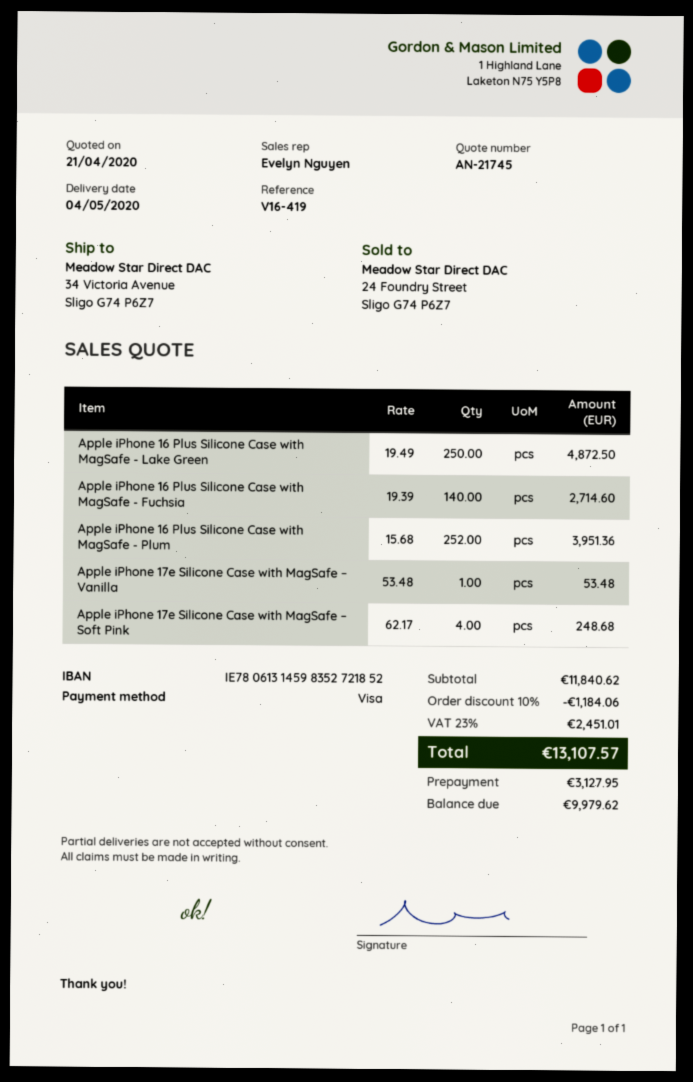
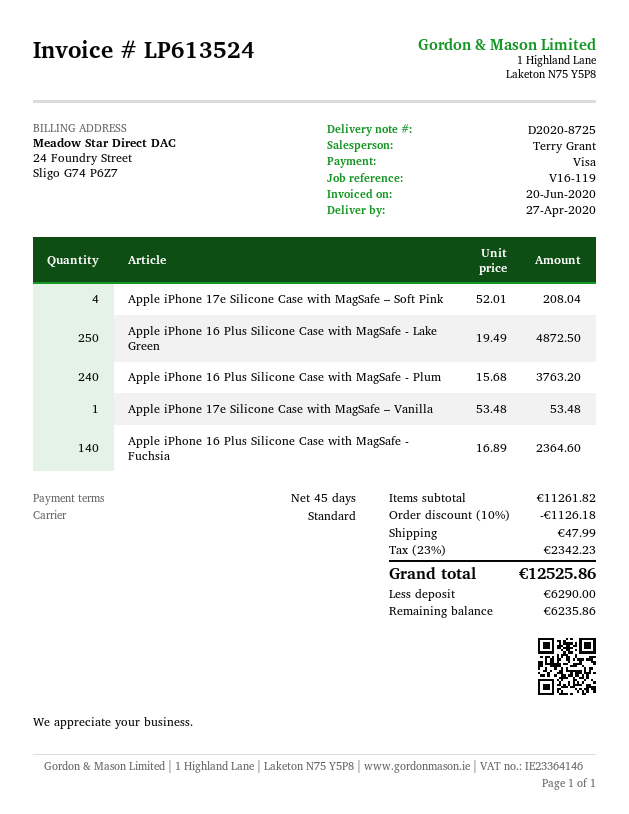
delivery date: 2020-05-04 -> 2020-04-27
reference: V16-419 -> V16-119
sales rep: Evelyn Nguyen -> Terry Grant
Apple iPhone 16 Plus Silicone Case with MagSafe - Fuchsia: 140 x 19.39 = 2714.60 -> 140 x 16.89 = 2364.60
Apple iPhone 16 Plus Silicone Case with MagSafe - Plum: 252 x 15.68 = 3951.36 -> 240 x 15.68 = 3763.20
Apple iPhone 17e Silicone Case with MagSafe – Soft Pink: 4 x 62.17 = 248.68 -> 4 x 52.01 = 208.04
subtotal: 11840.62 -> 11261.82
discount: 10% = 1184.06 -> 10% = 1126.18
shipping: none -> 47.99
tax: 23% = 2451.01 -> 23% = 2342.23
total: 13107.57 -> 12525.86
deposit: 3127.95 -> 6290.00
balance: 9979.62 -> 6235.86

